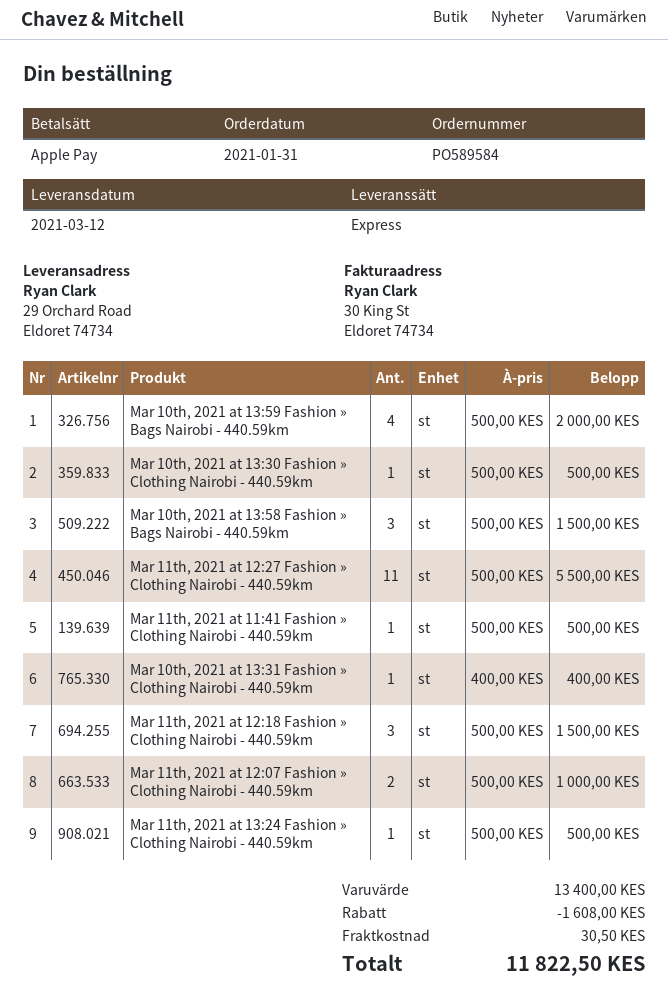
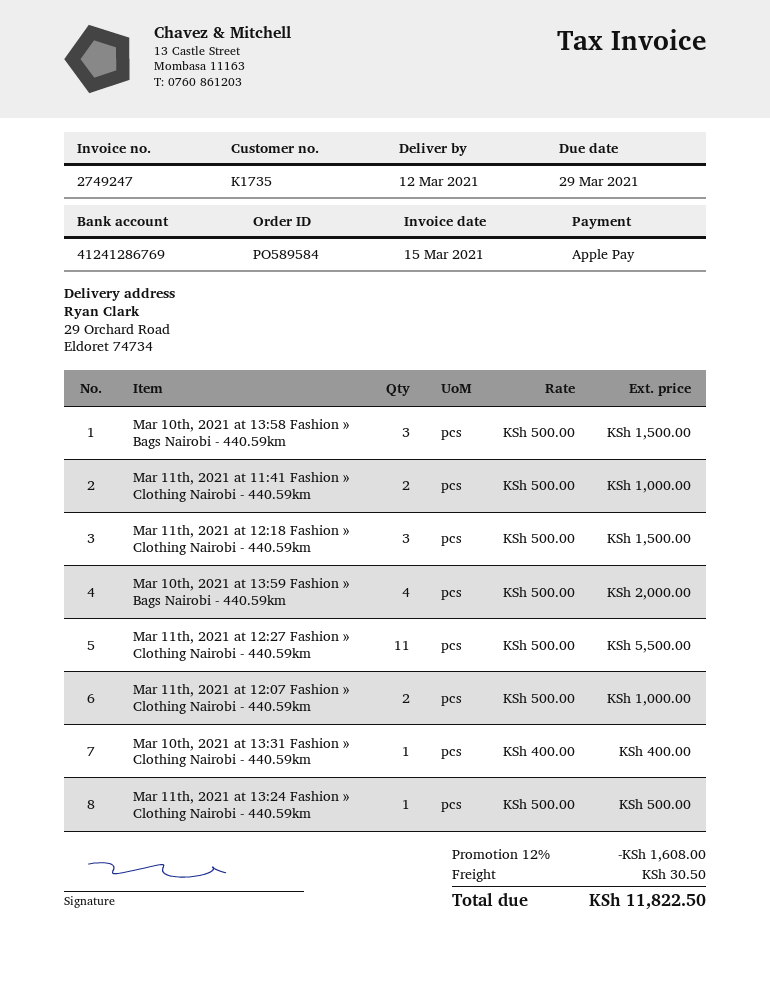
Mar 10th, 2021 at 13:30 Fashion » Clothing Nairobi - 440.59km: 1 x 500.00 = 500.00 -> none
Mar 11th, 2021 at 11:41 Fashion » Clothing Nairobi - 440.59km: 1 x 500.00 = 500.00 -> 2 x 500.00 = 1000.00

